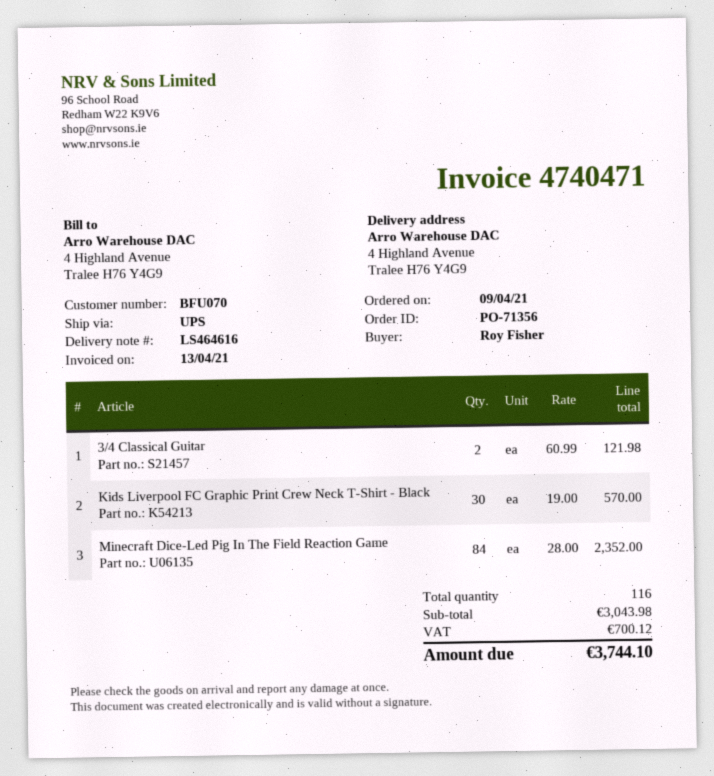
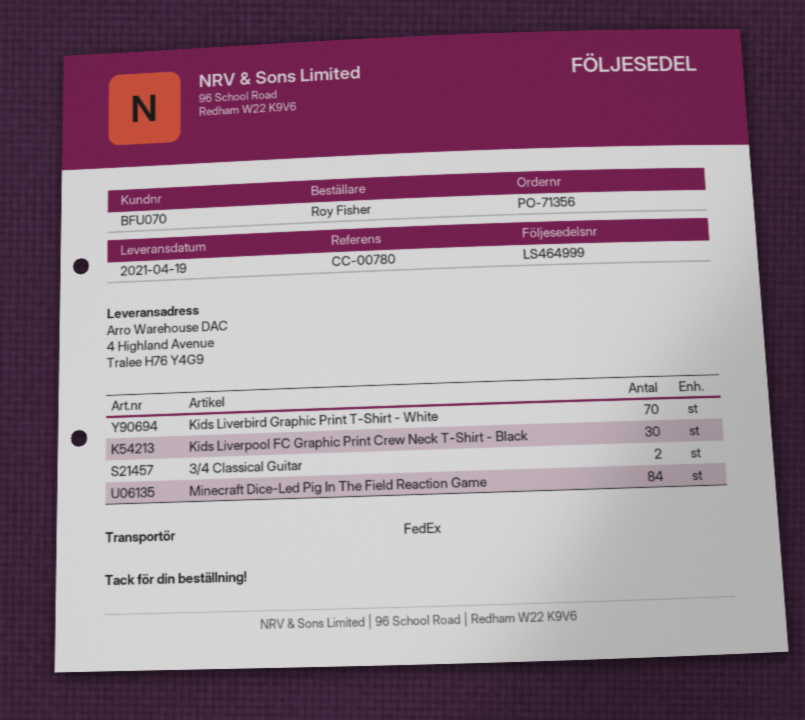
delivery note number: LS464616 -> LS464999
shipping method: UPS -> FedEx
Kids Liverbird Graphic Print T-Shirt - White: none -> 70

